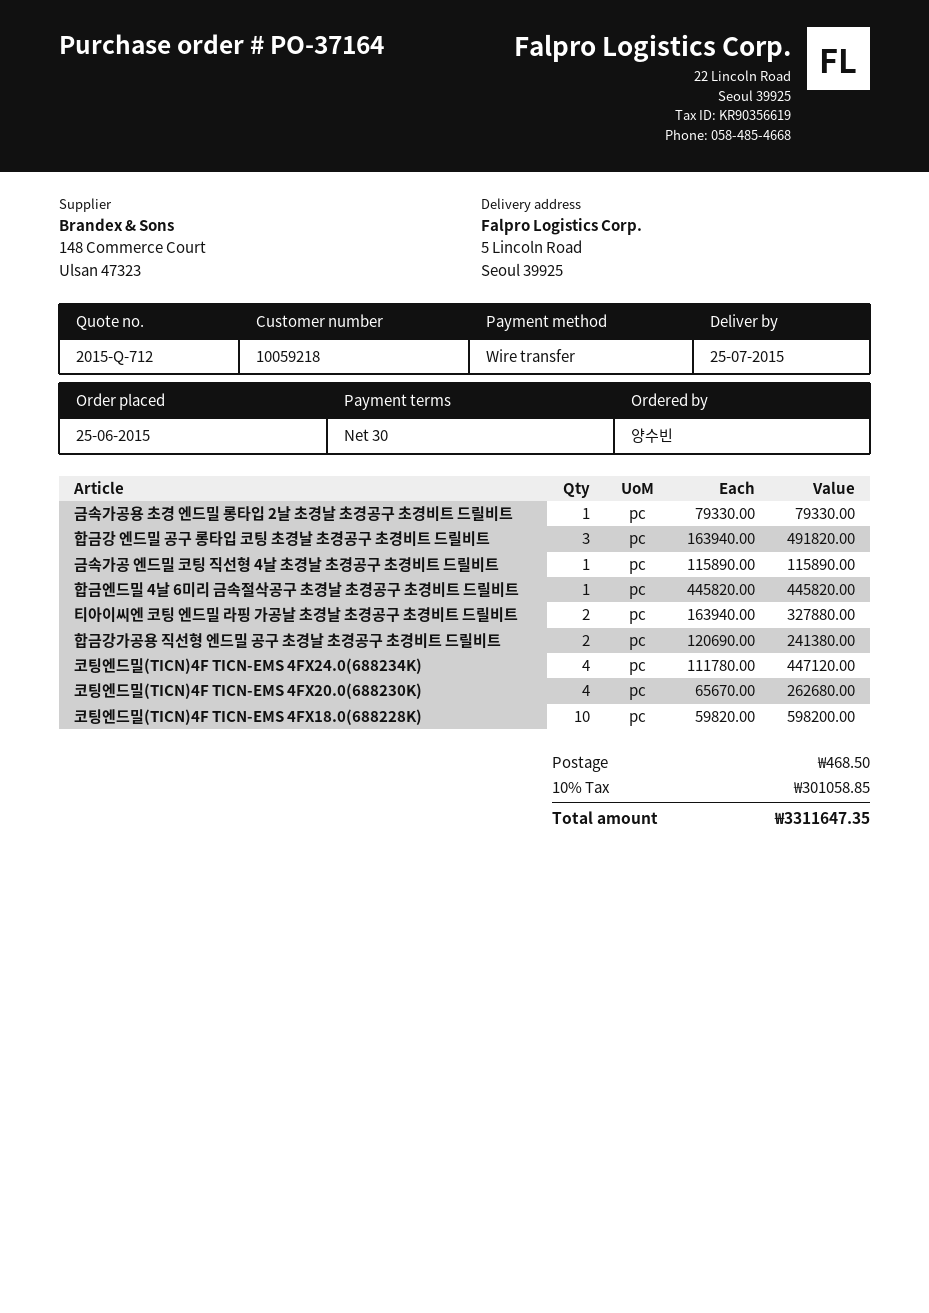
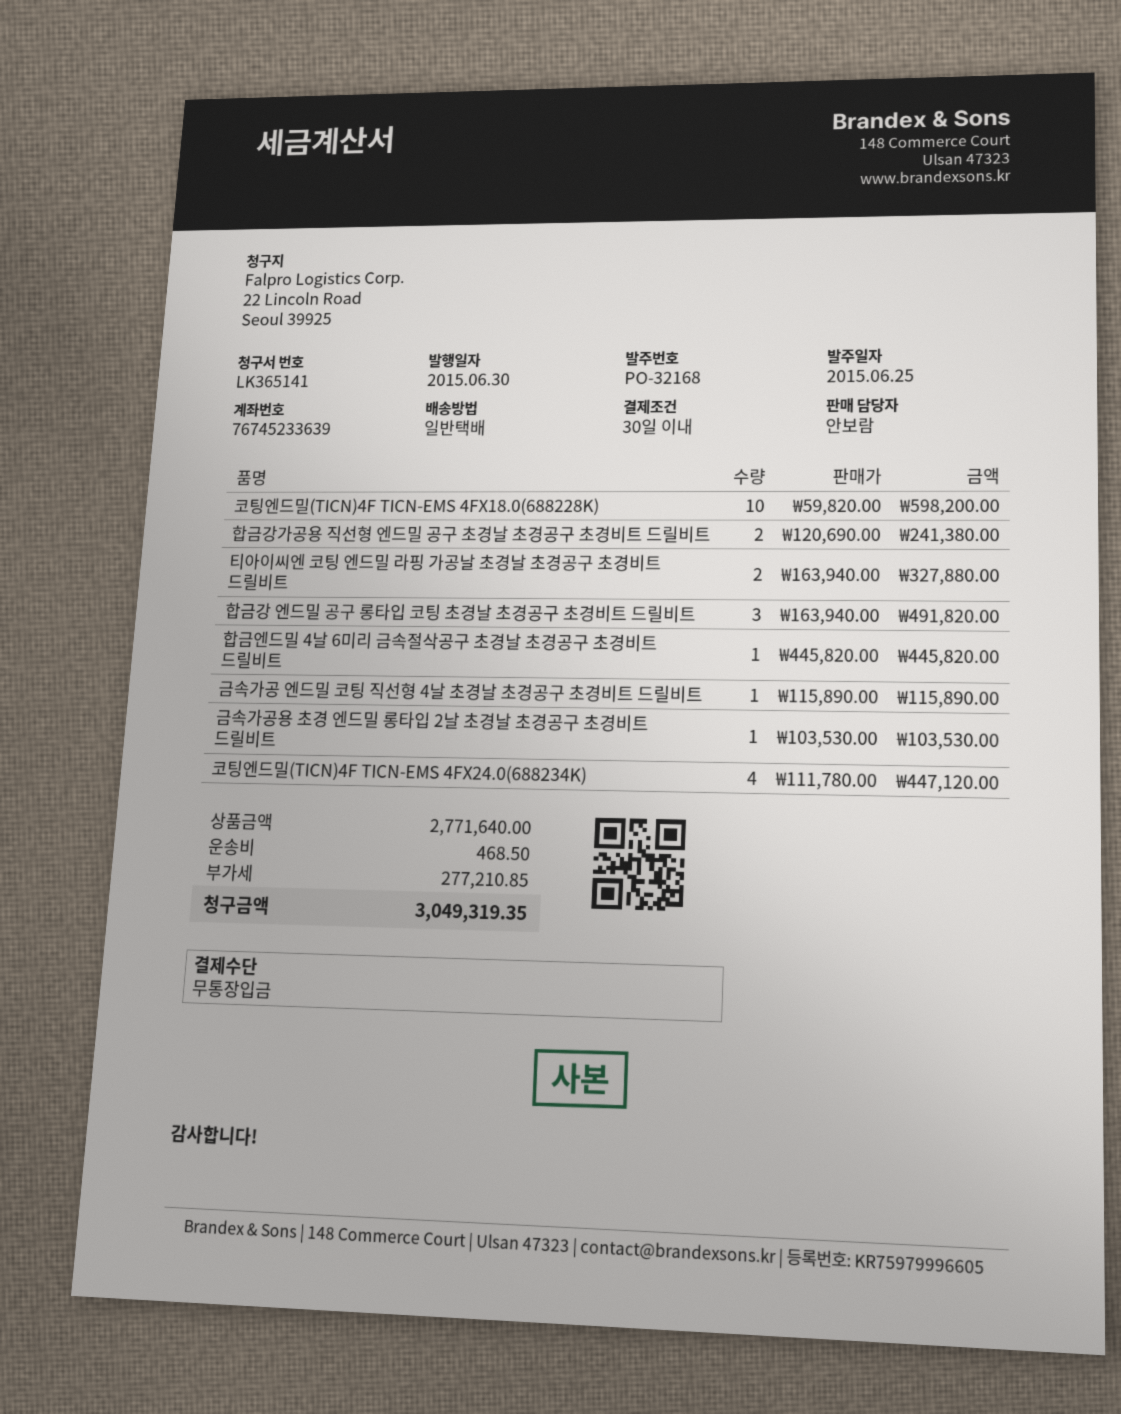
order number: PO-37164 -> PO-32168
금속가공용 초경 엔드밀 롱타입 2날 초경날 초경공구 초경비트 드릴비트: 1 x 79330.00 = 79330.00 -> 1 x 103530.00 = 103530.00
코팅엔드밀(TICN)4F TICN-EMS 4FX20.0(688230K): 4 x 65670.00 = 262680.00 -> none
tax: 301058.85 -> 277210.85
total: 3311647.35 -> 3049319.35

